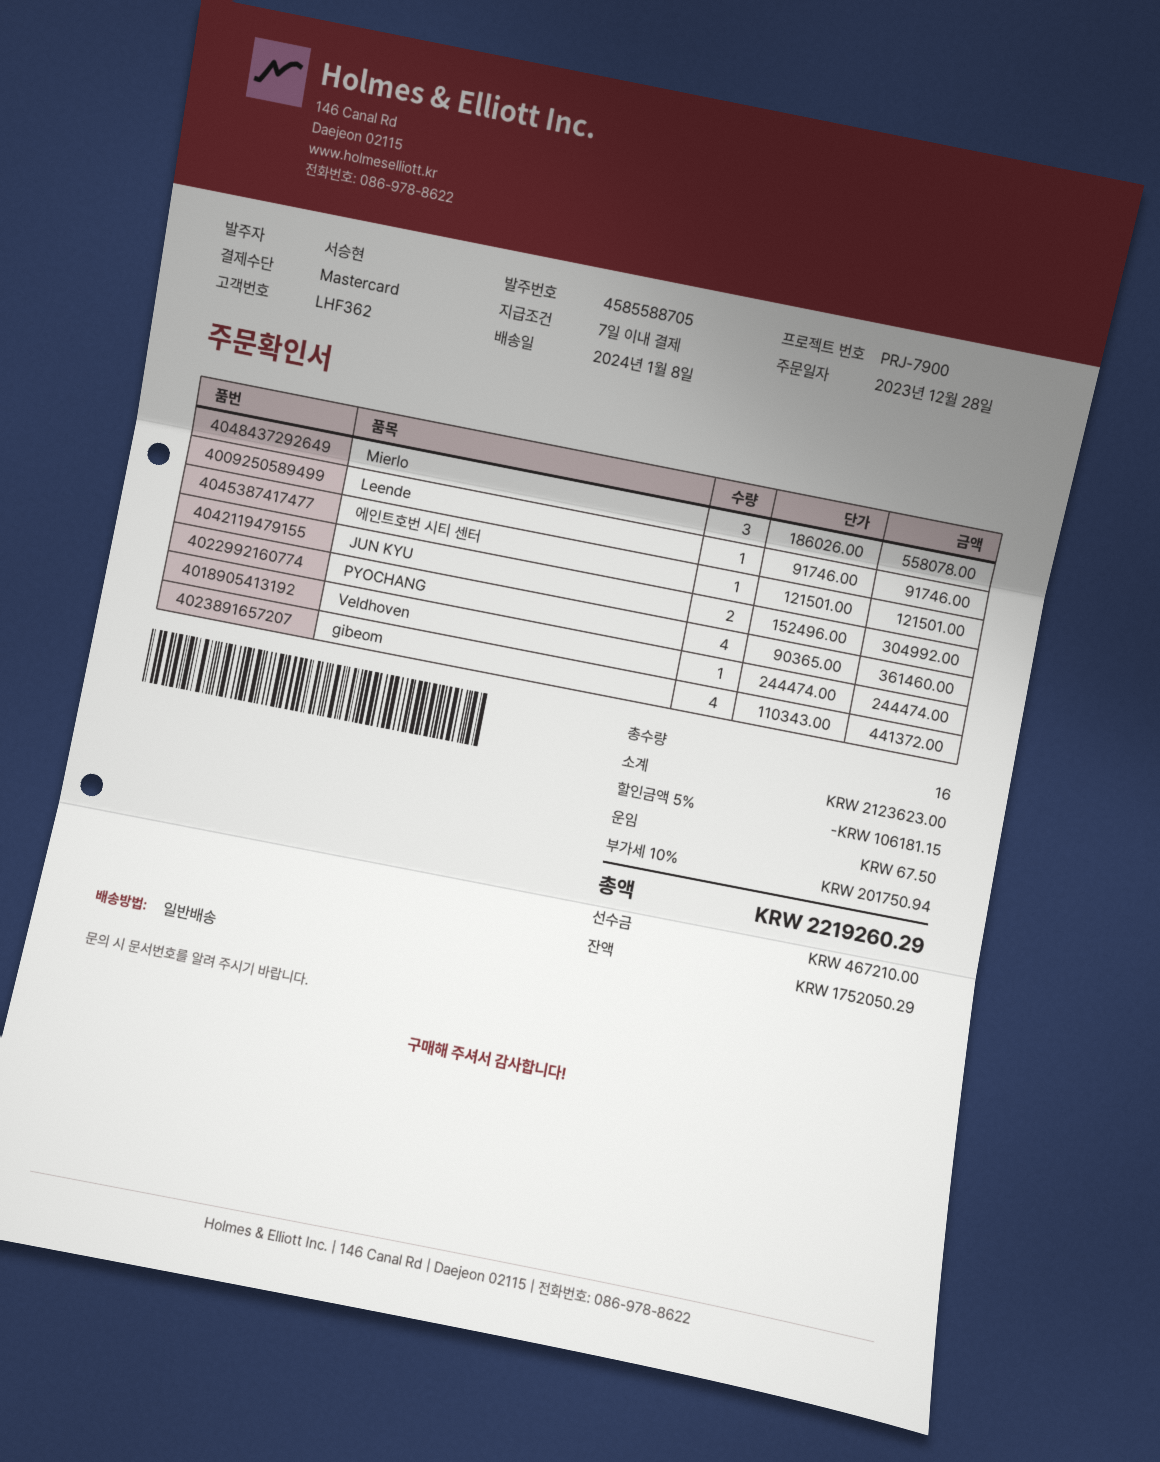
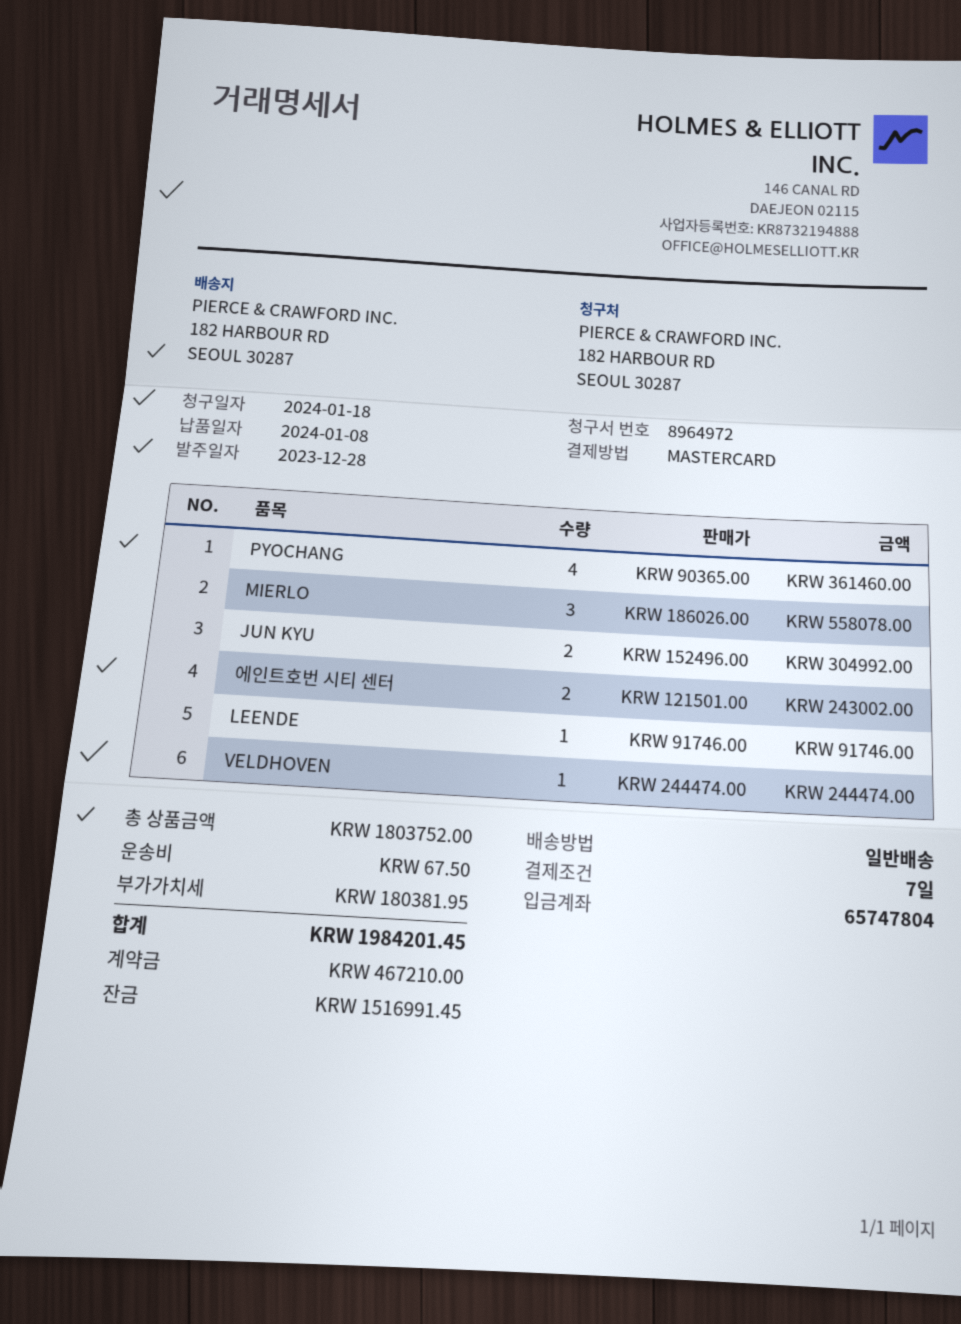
에인트호번 시티 센터: 1 x 121501.00 = 121501.00 -> 2 x 121501.00 = 243002.00
gibeom: 4 x 110343.00 = 441372.00 -> none
subtotal: 2123623.00 -> 1803752.00
discount: 5% = 106181.15 -> none
tax: 201750.94 -> 180381.95
total: 2219260.29 -> 1984201.45
balance: 1752050.29 -> 1516991.45

